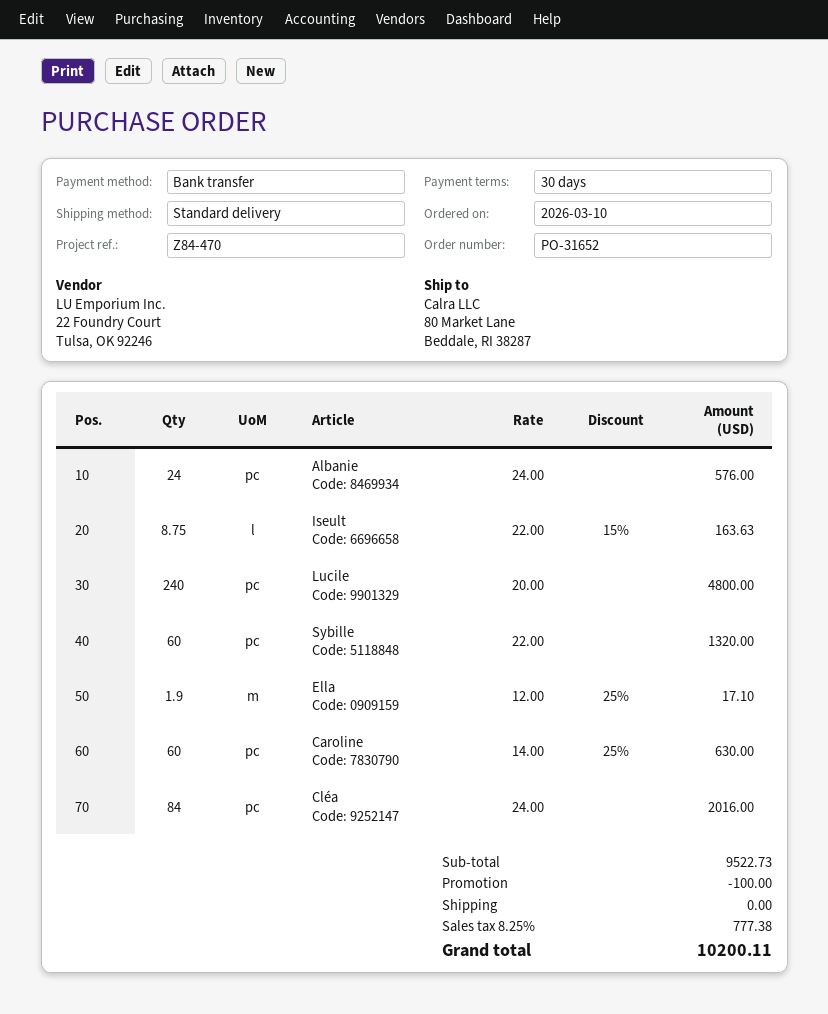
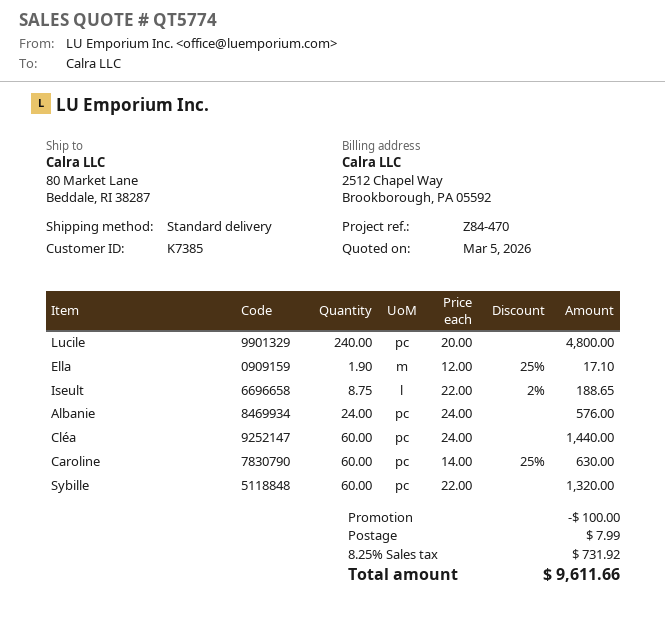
Iseult: 8.75 x 22.00 - 15% = 163.63 -> 8.75 x 22.00 - 2% = 188.65
Cléa: 84 x 24.00 = 2016.00 -> 60 x 24.00 = 1440.00
shipping: 0.00 -> 7.99
tax: 8.25% = 777.38 -> 8.25% = 731.92
total: 10200.11 -> 9611.66

